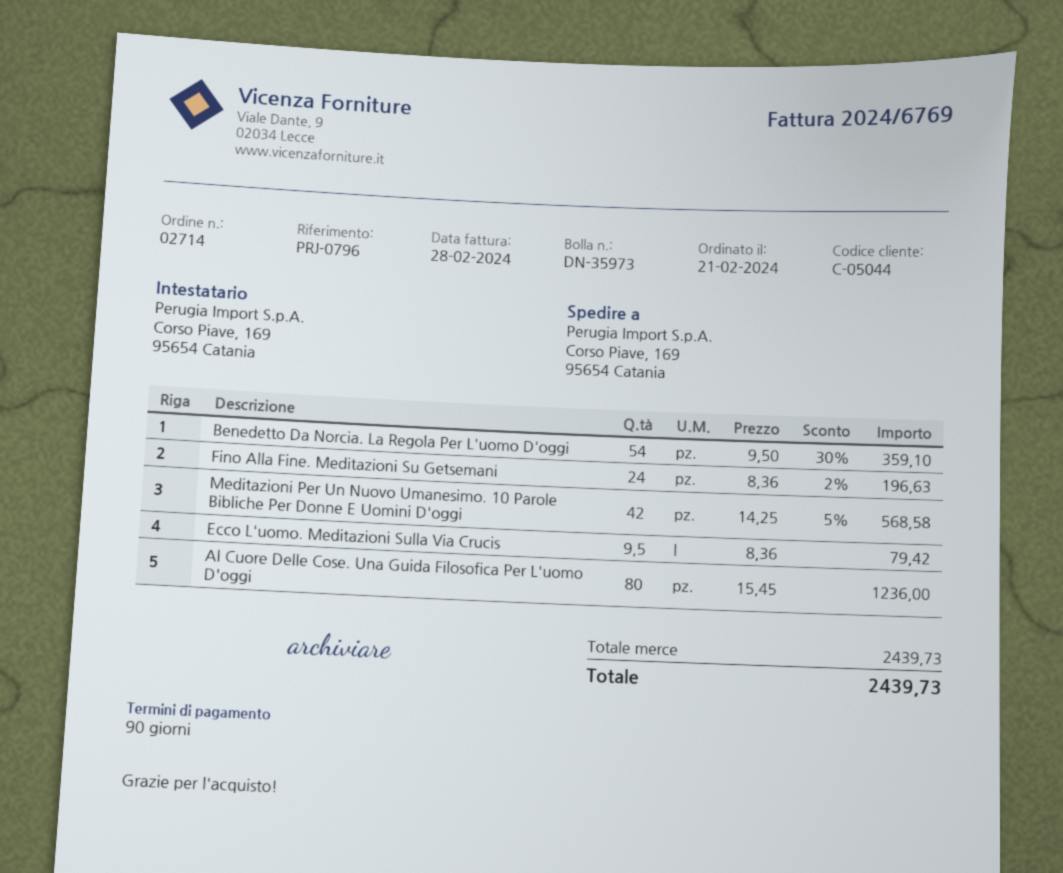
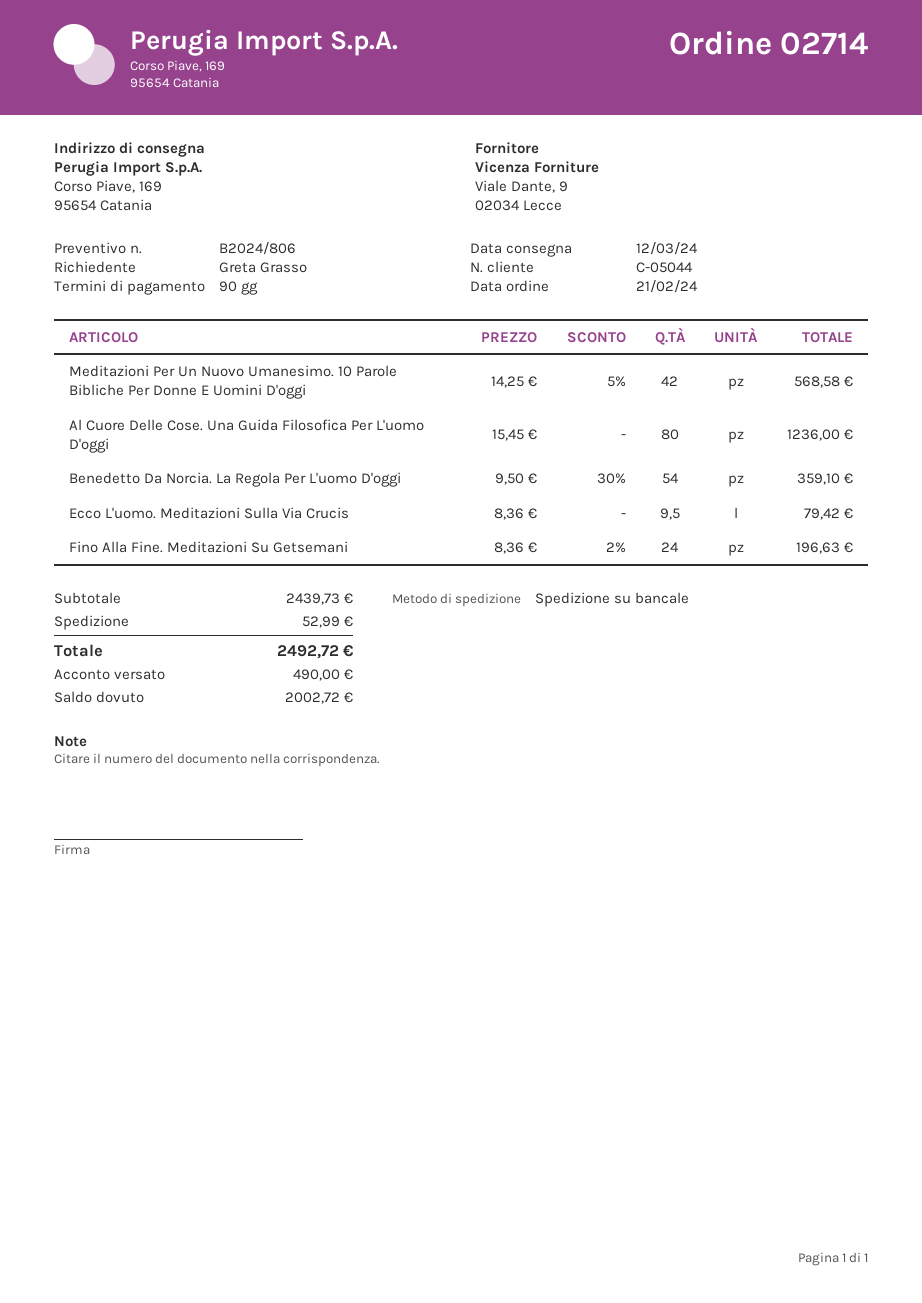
shipping: none -> 52.99
total: 2439.73 -> 2492.72

